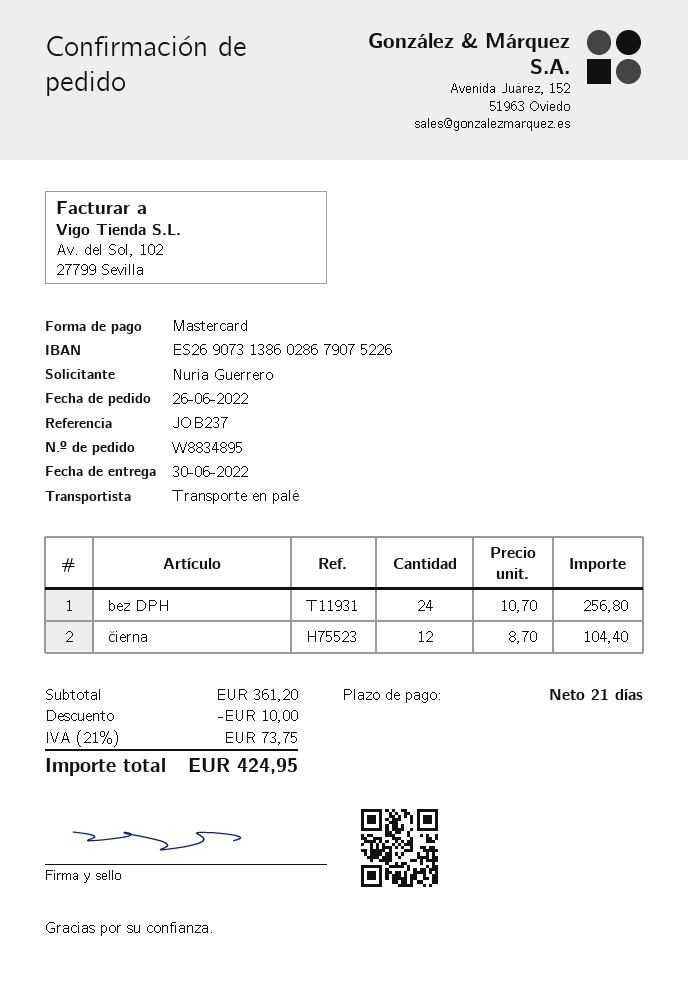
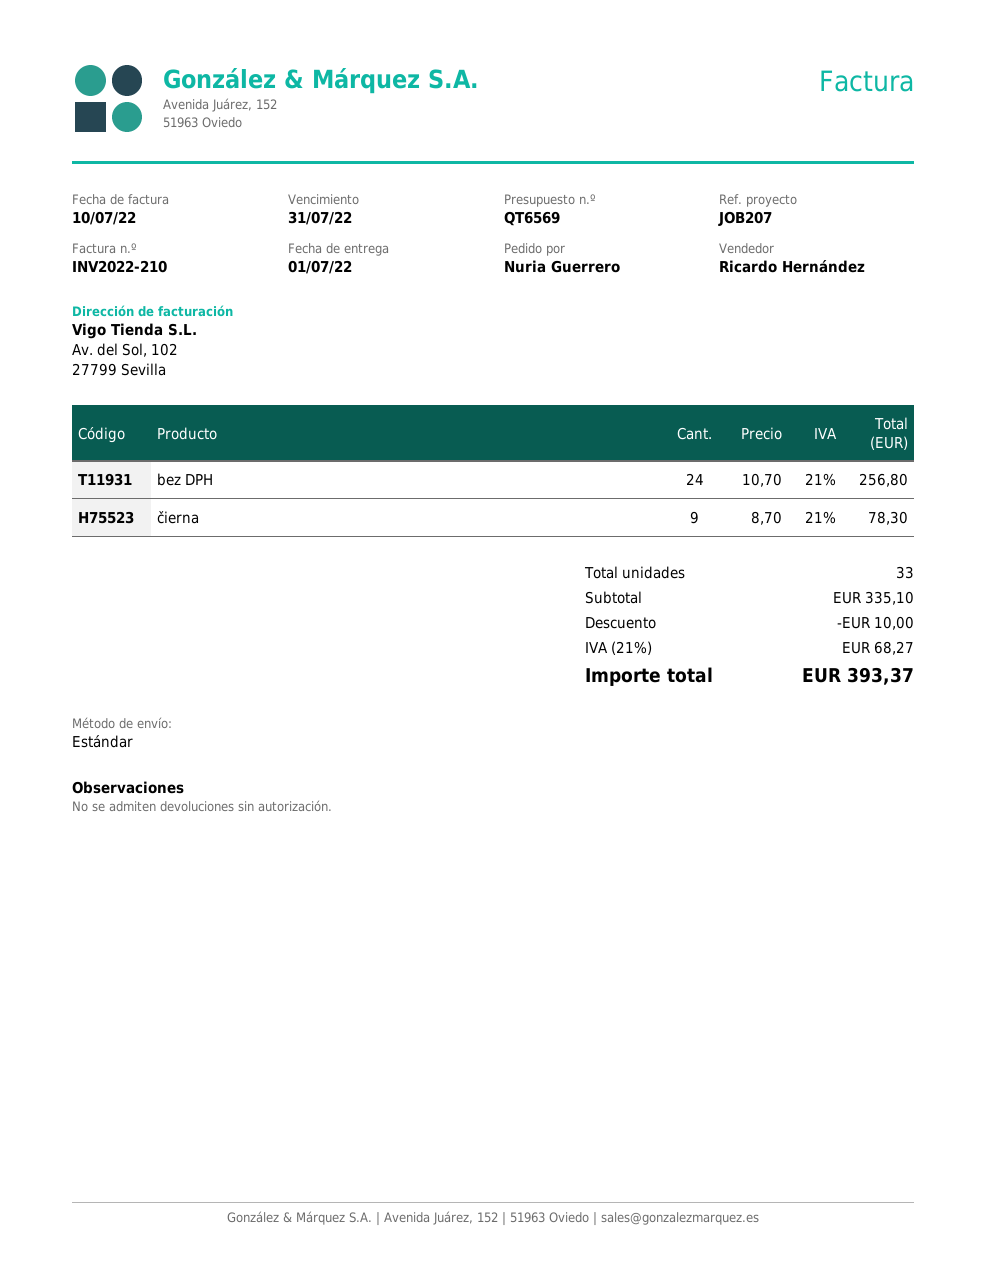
delivery date: 2022-06-30 -> 2022-07-01
reference: JOB237 -> JOB207
shipping method: pallet freight -> standard
čierna: 12 x 8.70 = 104.40 -> 9 x 8.70 = 78.30
subtotal: 361.20 -> 335.10
tax: 21% = 73.75 -> 21% = 68.27
total: 424.95 -> 393.37

